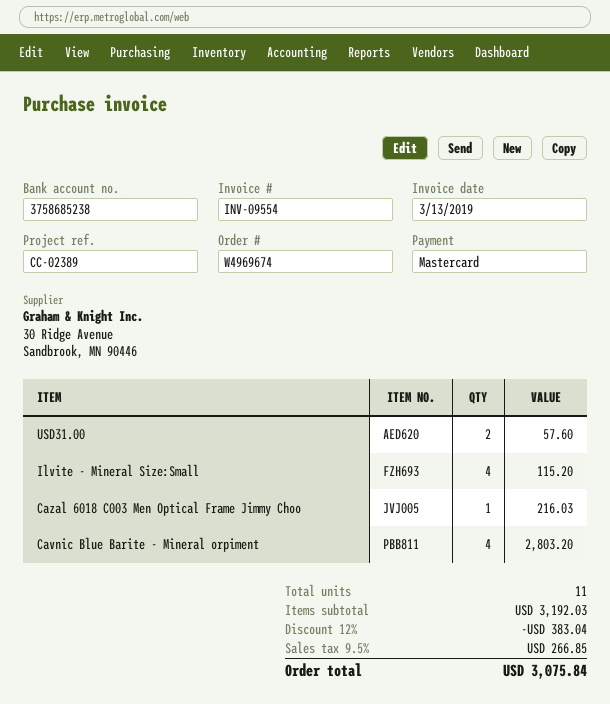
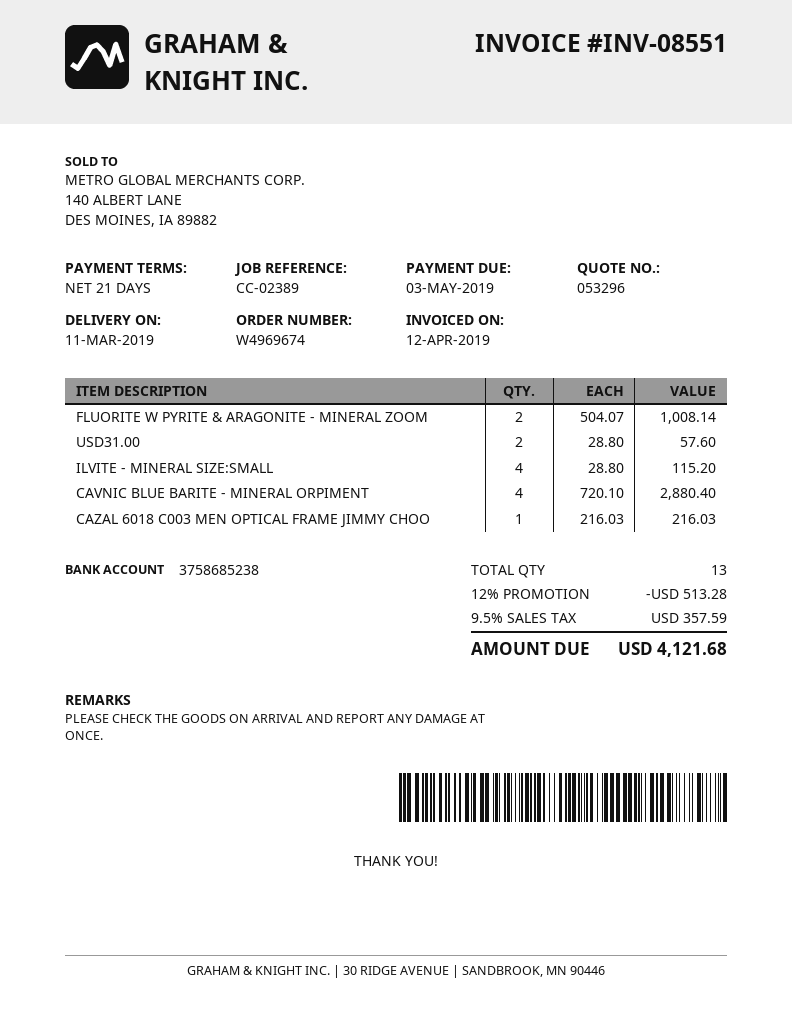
invoice number: INV-09554 -> INV-08551
invoice date: 2019-03-13 -> 2019-04-12
Cavnic Blue Barite - Mineral orpiment: 4 for 2803.20 -> 4 for 2880.40
FLUORITE W PYRITE & ARAGONITE - MINERAL ZOOM: none -> 2 for 1008.14
total quantity: 11 -> 13
discount: 12% = 383.04 -> 12% = 513.28
tax: 9.5% = 266.85 -> 9.5% = 357.59
total: 3075.84 -> 4121.68

